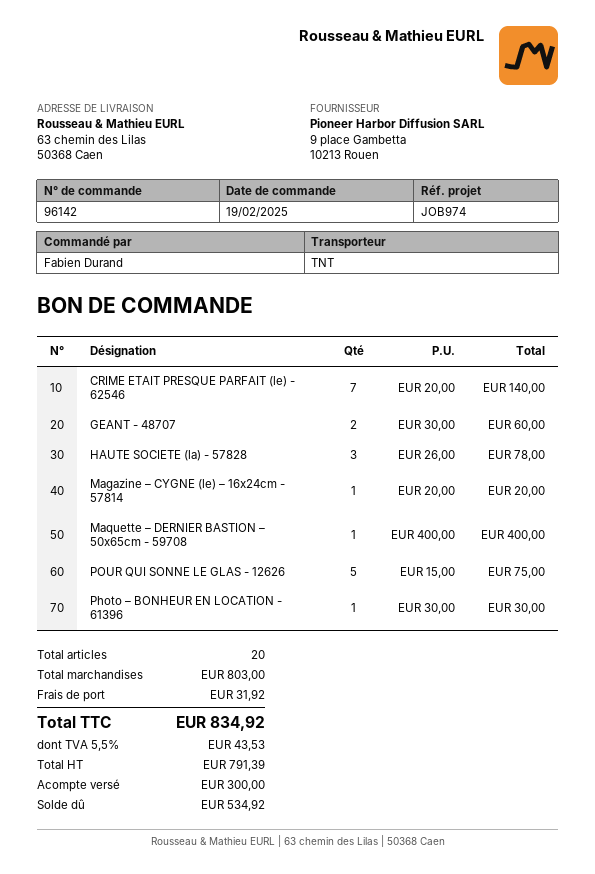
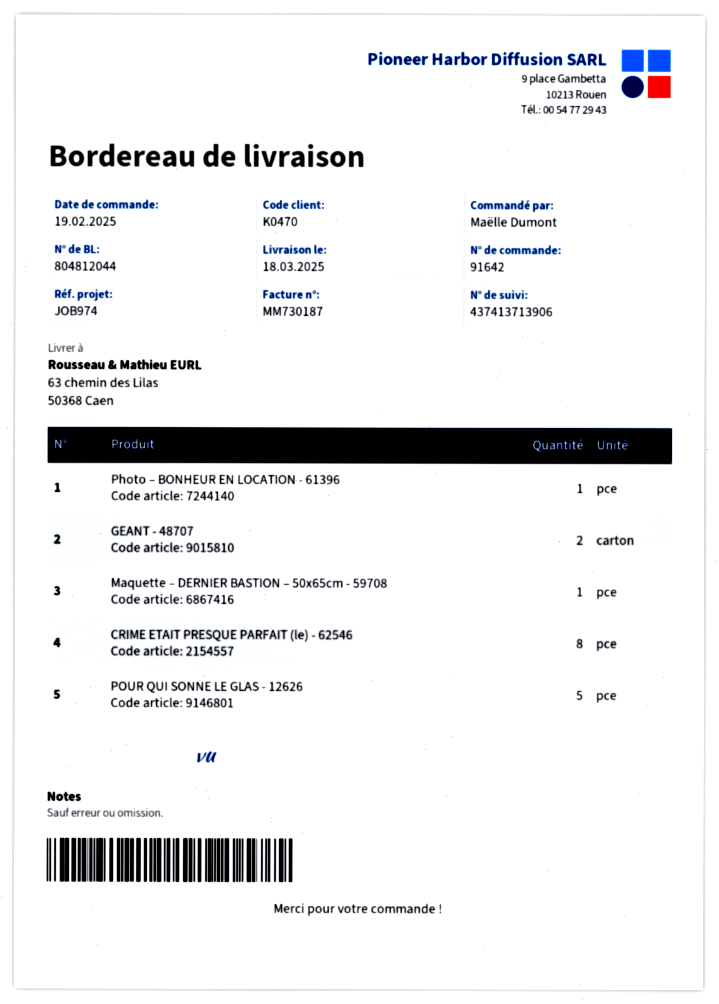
order number: 96142 -> 91642
ordered by: Fabien Durand -> Maëlle Dumont
CRIME ETAIT PRESQUE PARFAIT (le) - 62546: 7 -> 8
HAUTE SOCIETE (la) - 57828: 3 -> none
Magazine – CYGNE (le) – 16x24cm - 57814: 1 -> none

